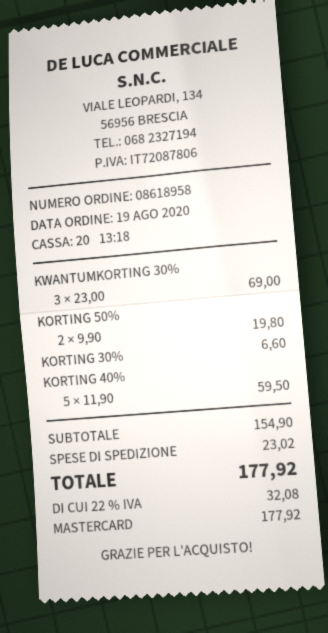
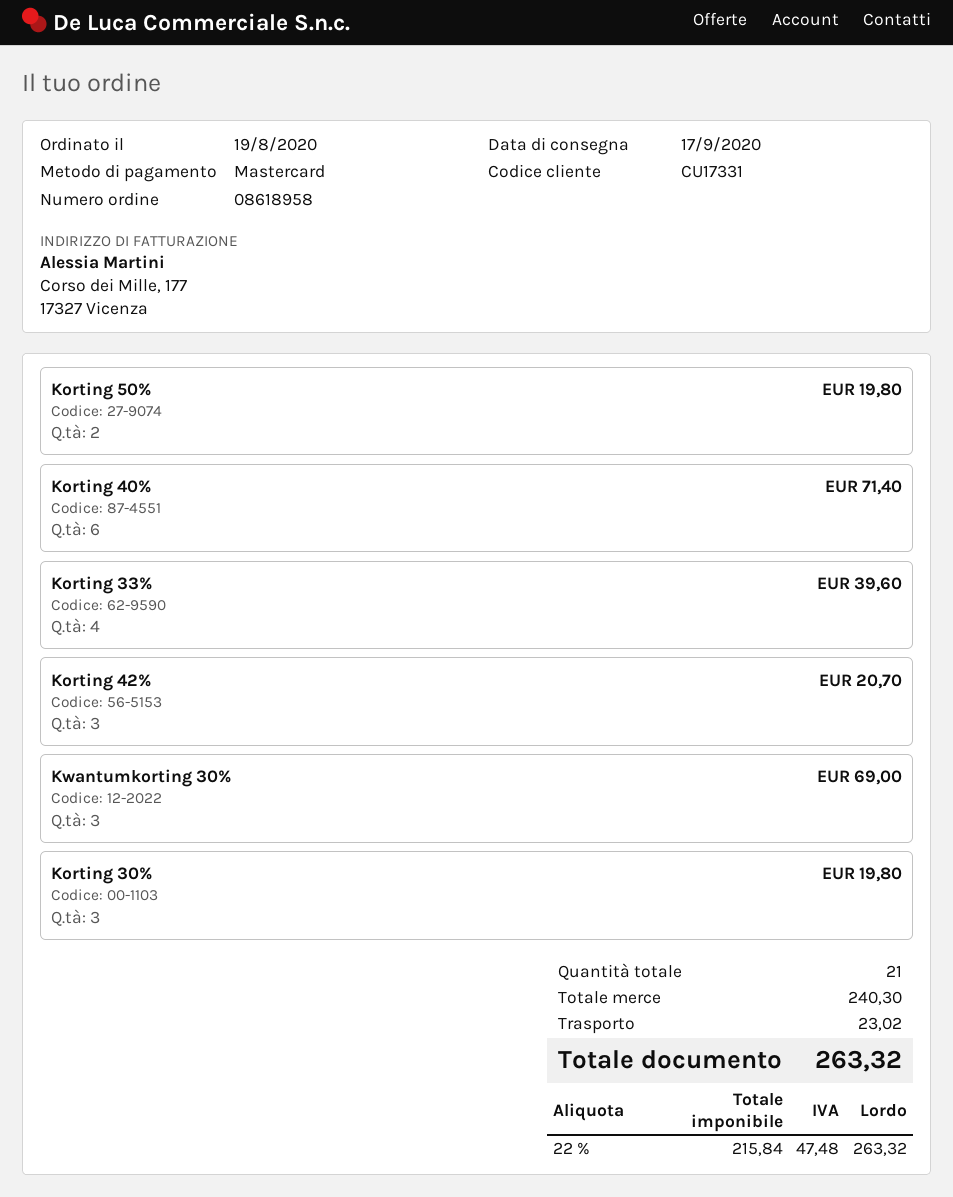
KORTING 30%: 1 for 6.60 -> 3 for 19.80
KORTING 40%: 5 for 59.50 -> 6 for 71.40
Korting 33%: none -> 4 for 39.60
Korting 42%: none -> 3 for 20.70
subtotal: 154.90 -> 240.30
tax: 22% = 32.08 -> 22% = 47.48
total: 177.92 -> 263.32

